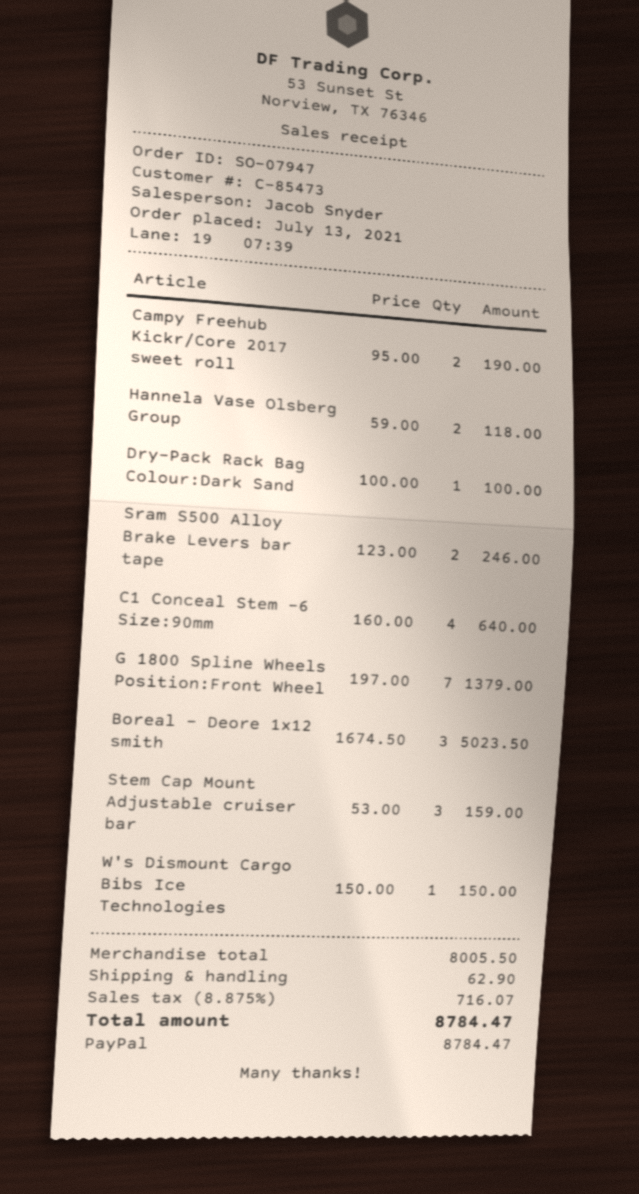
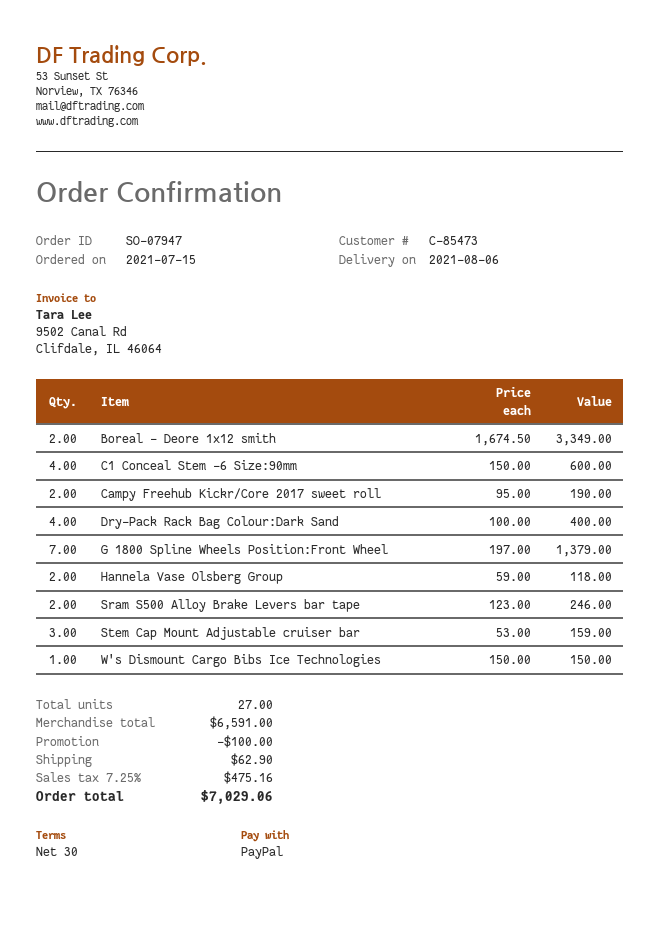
order date: 2021-07-13 -> 2021-07-15
Dry-Pack Rack Bag Colour:Dark Sand: 1 x 100.00 = 100.00 -> 4 x 100.00 = 400.00
C1 Conceal Stem -6 Size:90mm: 4 x 160.00 = 640.00 -> 4 x 150.00 = 600.00
Boreal - Deore 1x12 smith: 3 x 1674.50 = 5023.50 -> 2 x 1674.50 = 3349.00
subtotal: 8005.50 -> 6591.00
discount: none -> 100.00
tax: 8.875% = 716.07 -> 7.25% = 475.16
total: 8784.47 -> 7029.06

